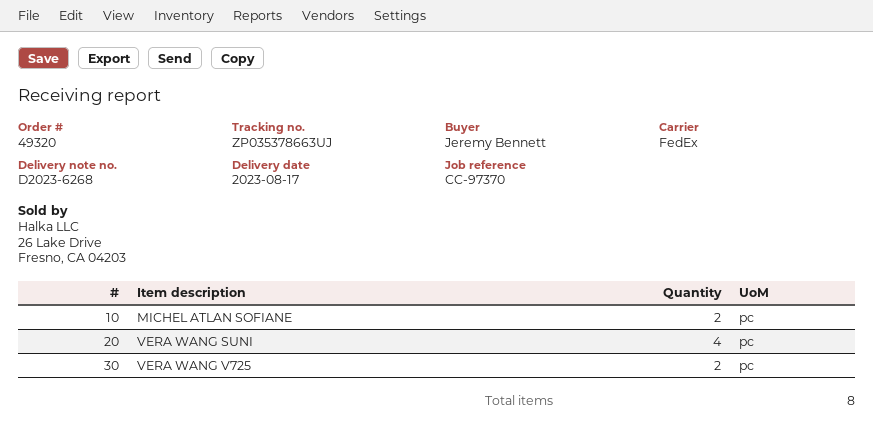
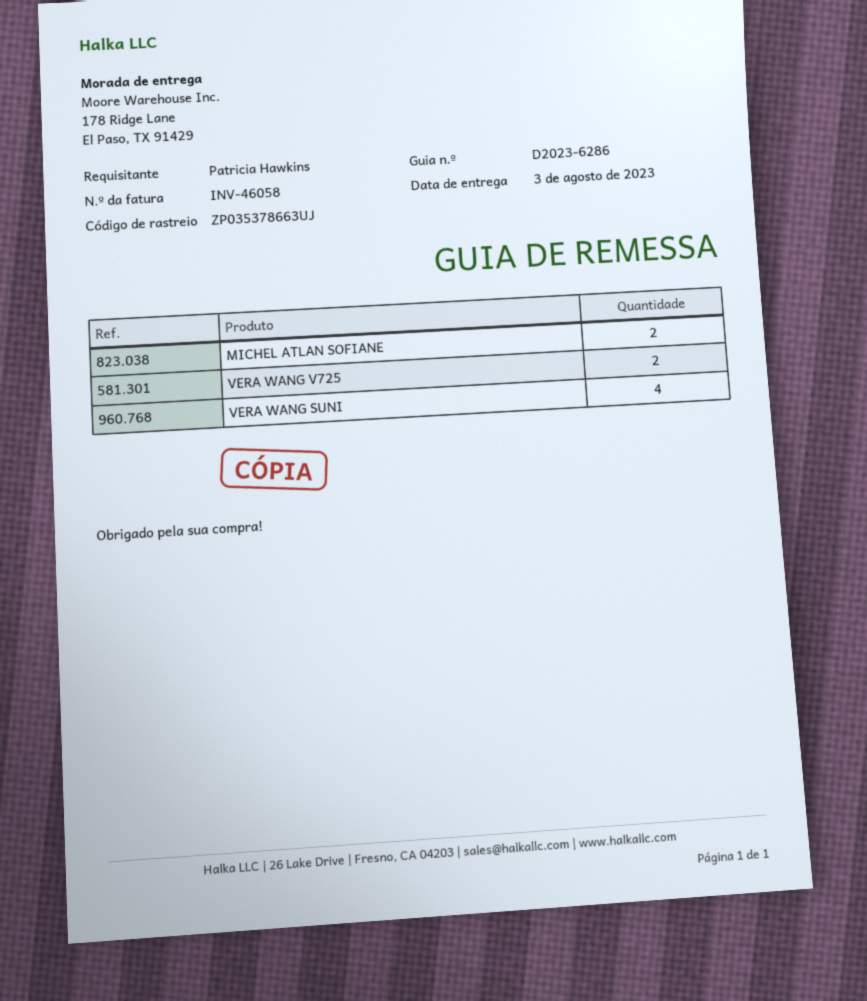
delivery note number: D2023-6268 -> D2023-6286
delivery date: 2023-08-17 -> 2023-08-03
ordered by: Jeremy Bennett -> Patricia Hawkins

